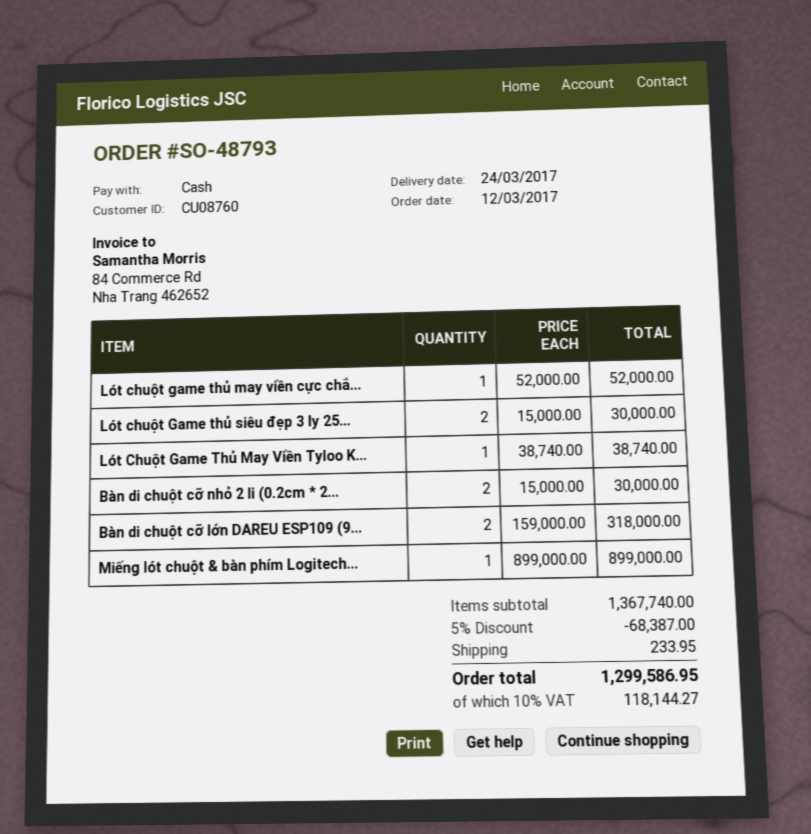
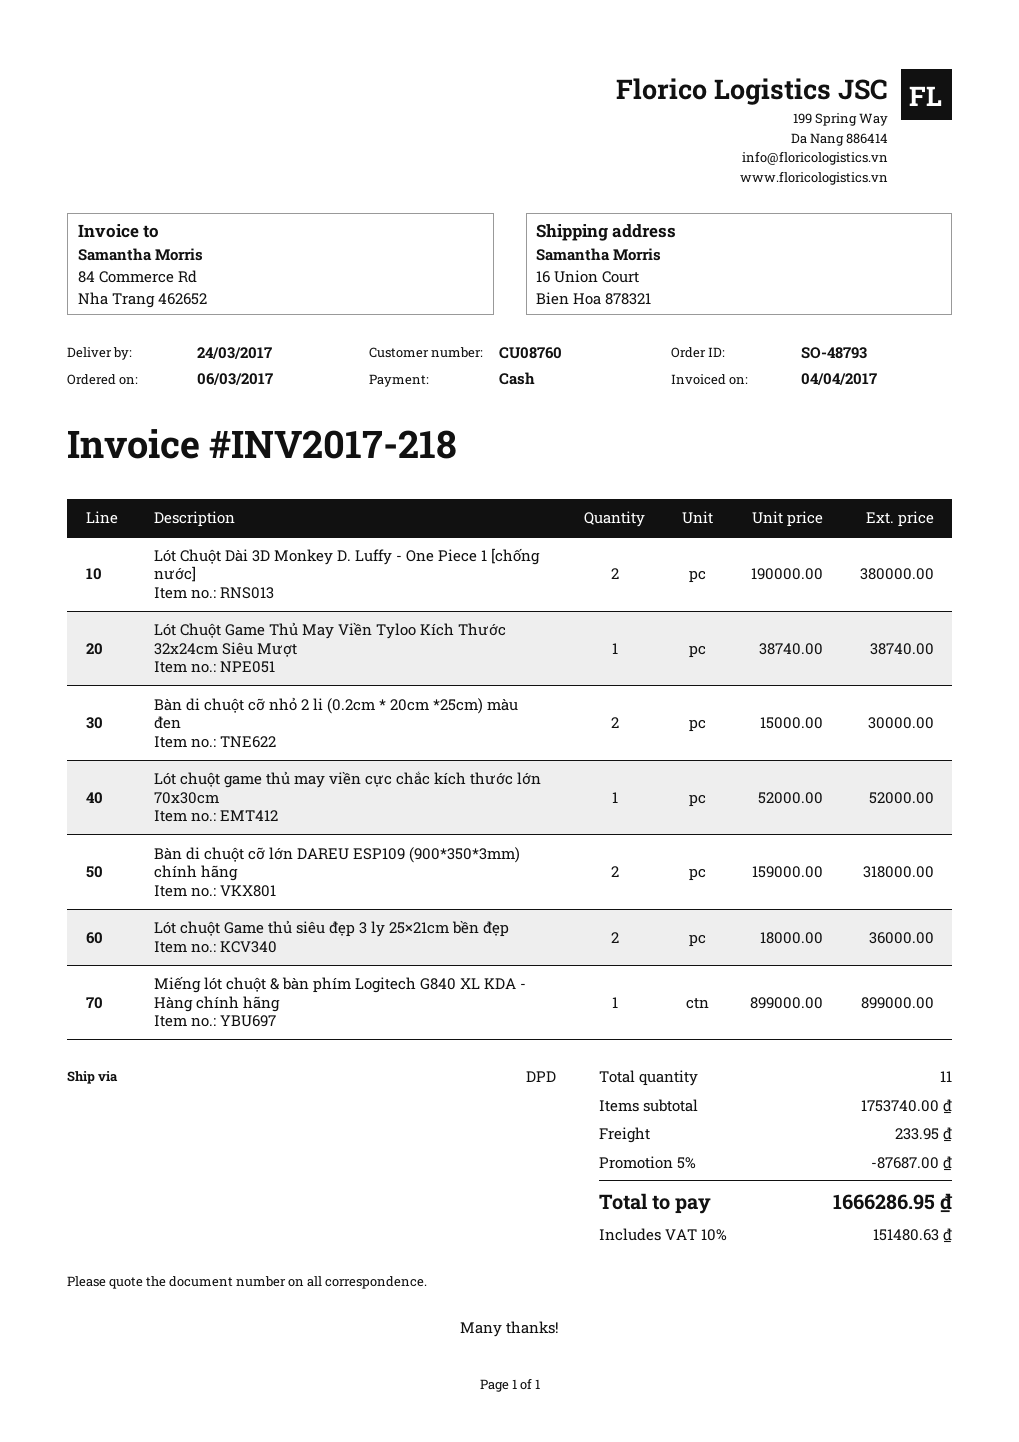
order date: 2017-03-12 -> 2017-03-06
Lót chuột Game thủ siêu đẹp 3 ly 25...: 2 x 15000.00 = 30000.00 -> 2 x 18000.00 = 36000.00
Lót Chuột Dài 3D Monkey D. Luffy - One Piece 1 [chống nước]: none -> 2 x 190000.00 = 380000.00
subtotal: 1367740.00 -> 1753740.00
discount: 5% = 68387.00 -> 5% = 87687.00
tax: 10% = 118144.27 -> 10% = 151480.63
total: 1299586.95 -> 1666286.95

